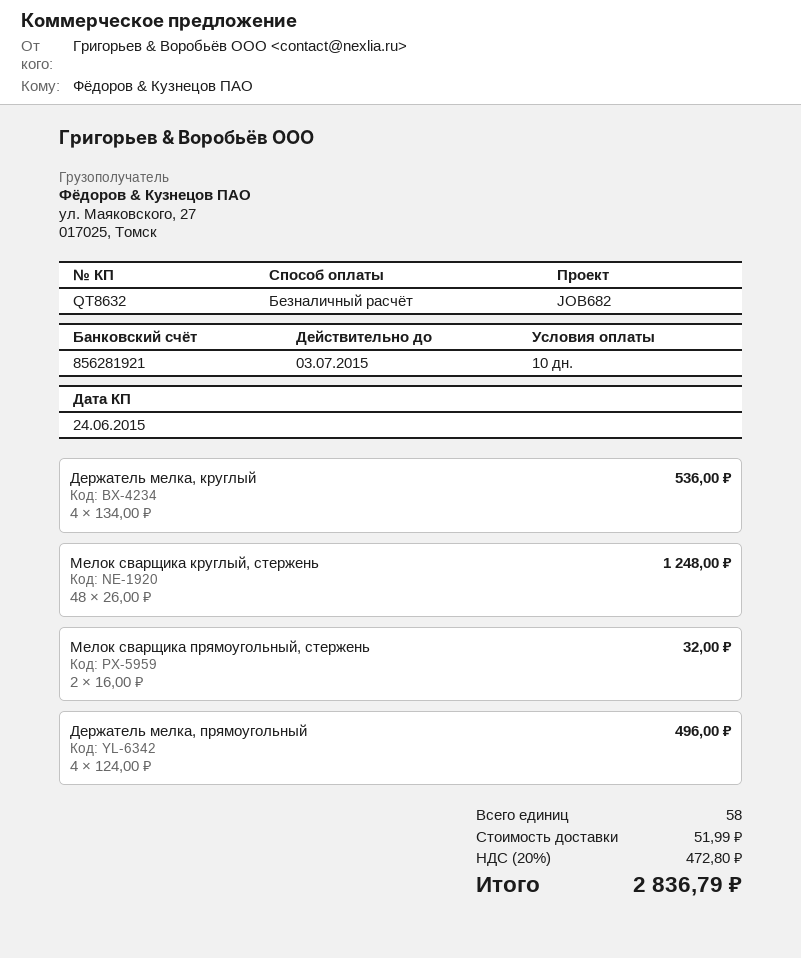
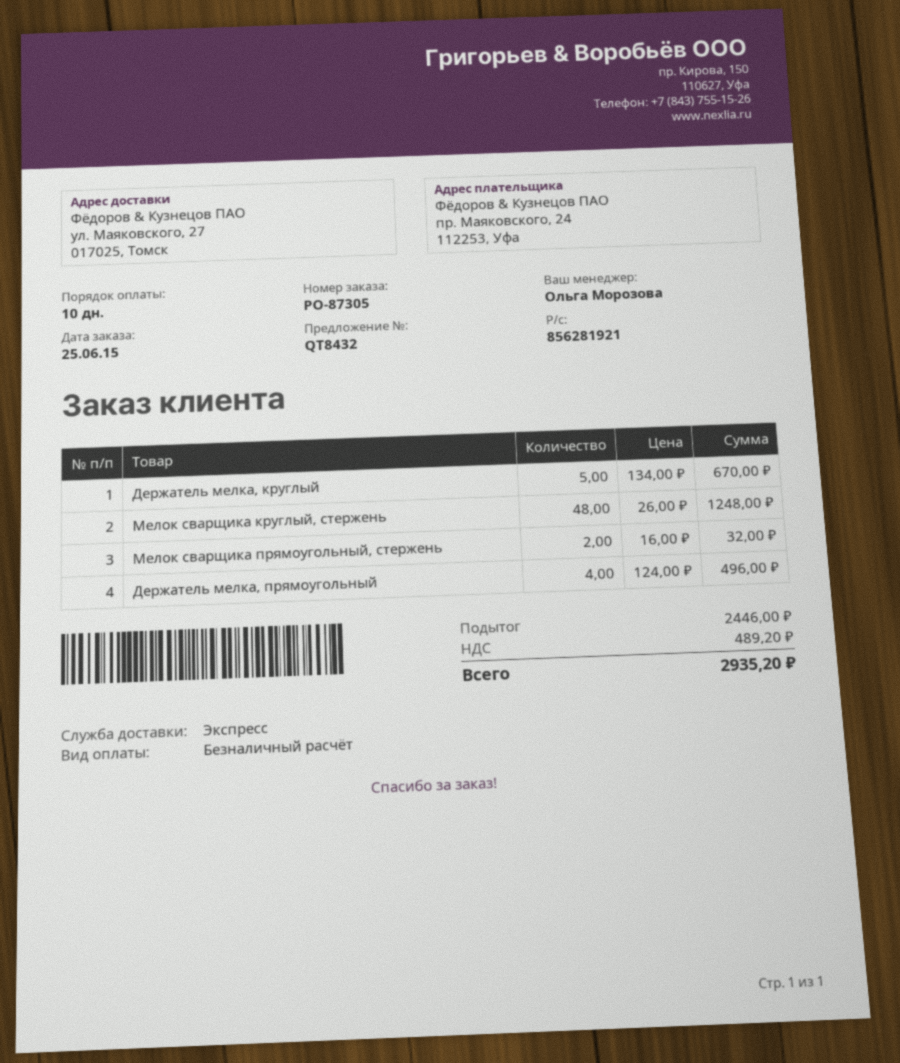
quote number: QT8632 -> QT8432
Держатель мелка, круглый: 4 x 134.00 = 536.00 -> 5 x 134.00 = 670.00
shipping: 51.99 -> none
tax: 472.80 -> 489.20
total: 2836.79 -> 2935.20

